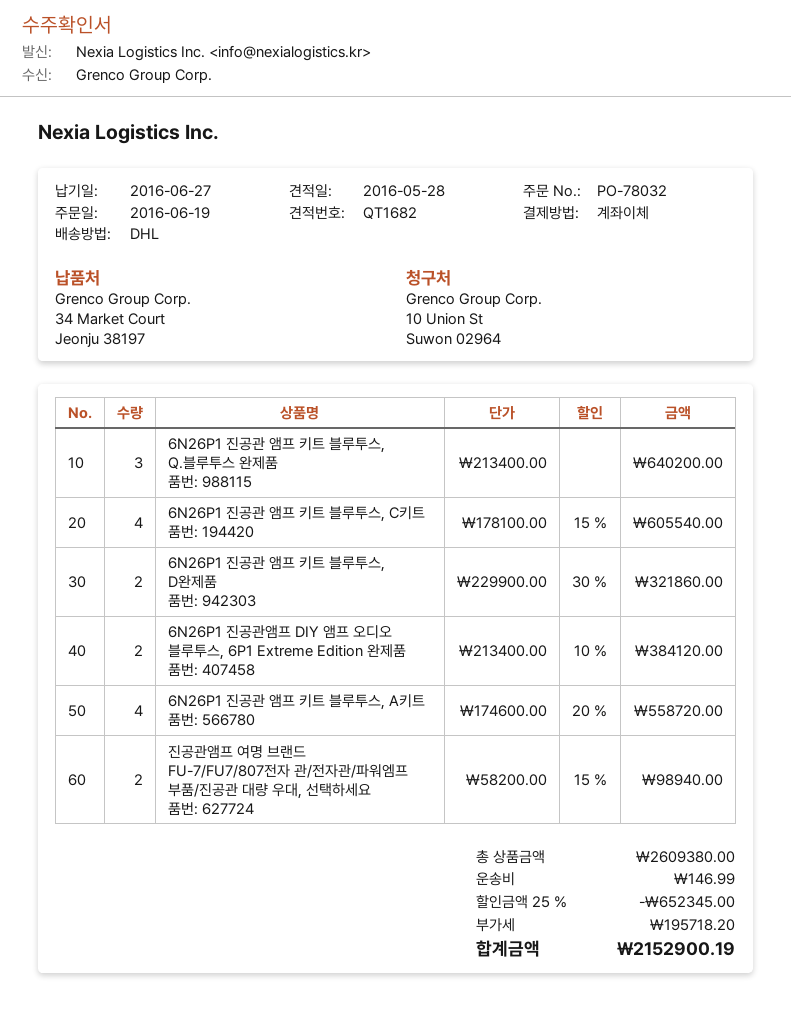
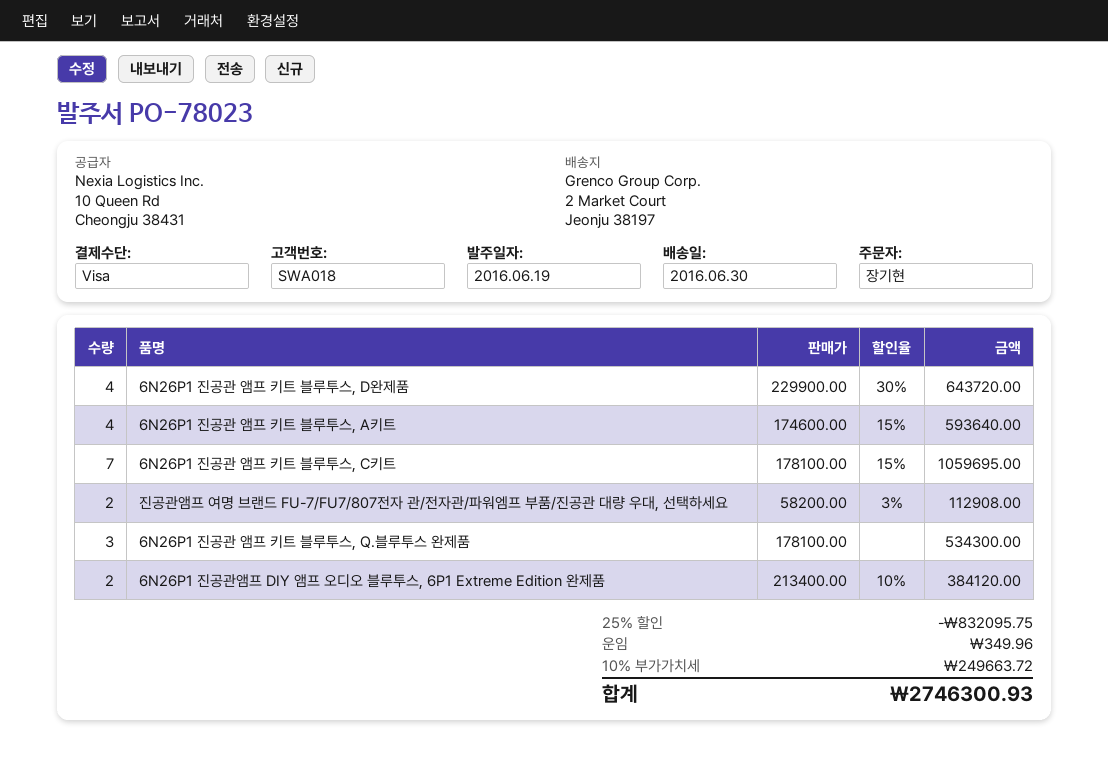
order number: PO-78032 -> PO-78023
delivery date: 2016-06-27 -> 2016-06-30
payment method: bank transfer -> Visa
ship to: 34 Market Court, Jeonju 38197 -> 2 Market Court, Jeonju 38197
6N26P1 진공관 앰프 키트 블루투스, Q.블루투스 완제품: 3 x 213400.00 = 640200.00 -> 3 x 178100.00 = 534300.00
6N26P1 진공관 앰프 키트 블루투스, C키트: 4 x 178100.00 - 15% = 605540.00 -> 7 x 178100.00 - 15% = 1059695.00
6N26P1 진공관 앰프 키트 블루투스, D완제품: 2 x 229900.00 - 30% = 321860.00 -> 4 x 229900.00 - 30% = 643720.00
6N26P1 진공관 앰프 키트 블루투스, A키트: 4 x 174600.00 - 20% = 558720.00 -> 4 x 174600.00 - 15% = 593640.00
진공관앰프 여명 브랜드 FU-7/FU7/807전자 관/전자관/파워엠프 부품/진공관 대량 우대, 선택하세요: 2 x 58200.00 - 15% = 98940.00 -> 2 x 58200.00 - 3% = 112908.00
discount: 25% = 652345.00 -> 25% = 832095.75
shipping: 146.99 -> 349.96
tax: 195718.20 -> 249663.72
total: 2152900.19 -> 2746300.93

